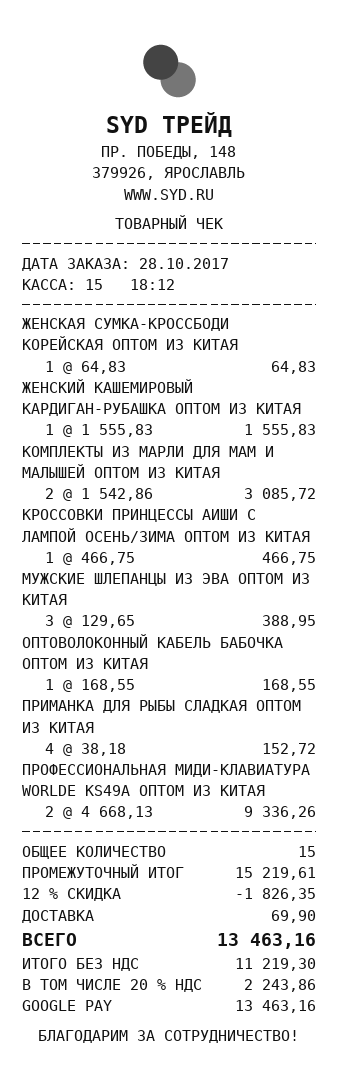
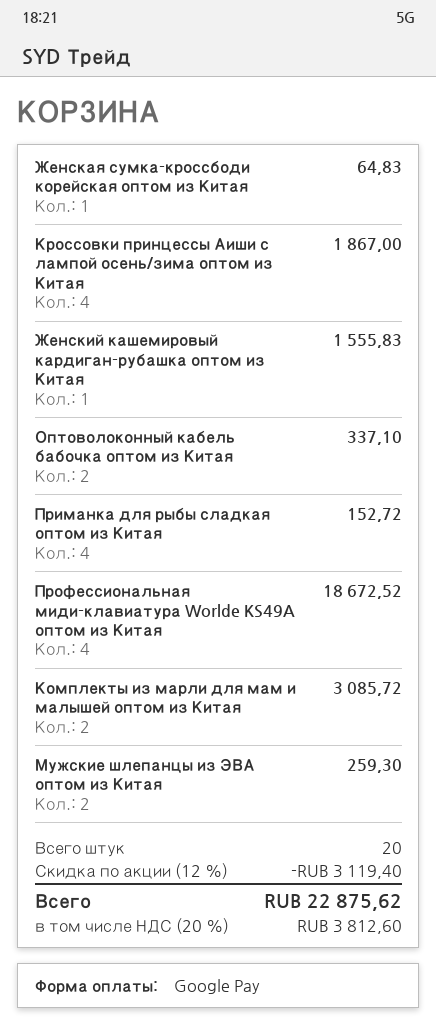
КРОССОВКИ ПРИНЦЕССЫ АИШИ С ЛАМПОЙ ОСЕНЬ/ЗИМА ОПТОМ ИЗ КИТАЯ: 1 for 466.75 -> 4 for 1867.00
МУЖСКИЕ ШЛЕПАНЦЫ ИЗ ЭВА ОПТОМ ИЗ КИТАЯ: 3 for 388.95 -> 2 for 259.30
ОПТОВОЛОКОННЫЙ КАБЕЛЬ БАБОЧКА ОПТОМ ИЗ КИТАЯ: 1 for 168.55 -> 2 for 337.10
ПРОФЕССИОНАЛЬНАЯ МИДИ-КЛАВИАТУРА WORLDE KS49A ОПТОМ ИЗ КИТАЯ: 2 for 9336.26 -> 4 for 18672.52
total quantity: 15 -> 20
discount: 12% = 1826.35 -> 12% = 3119.40
shipping: 69.90 -> none
tax: 20% = 2243.86 -> 20% = 3812.60
total: 13463.16 -> 22875.62

